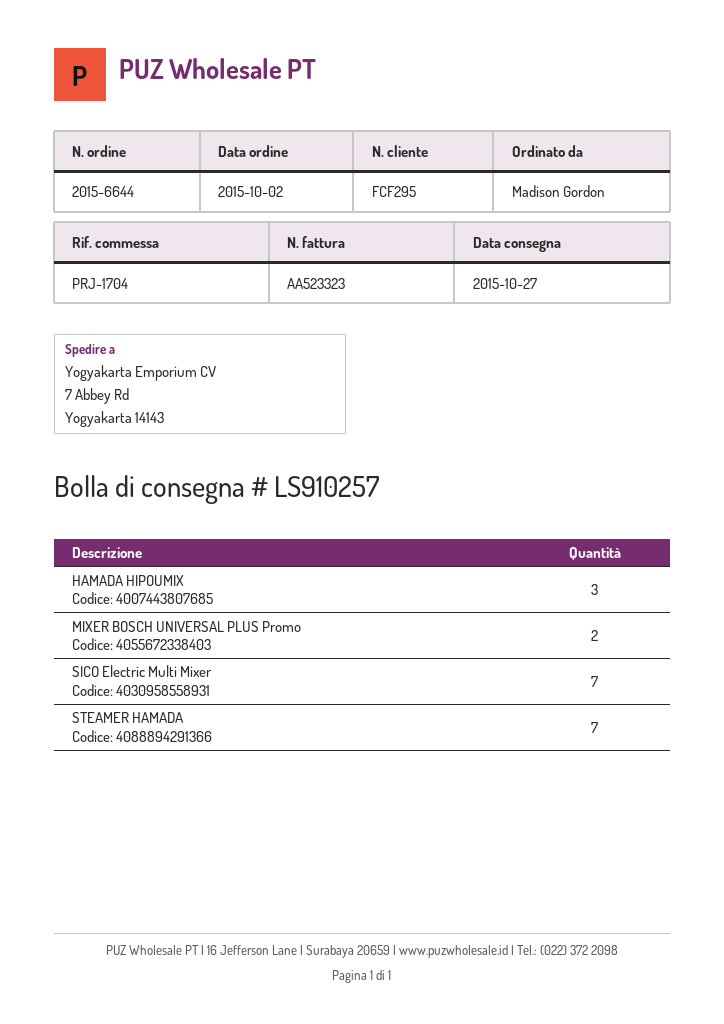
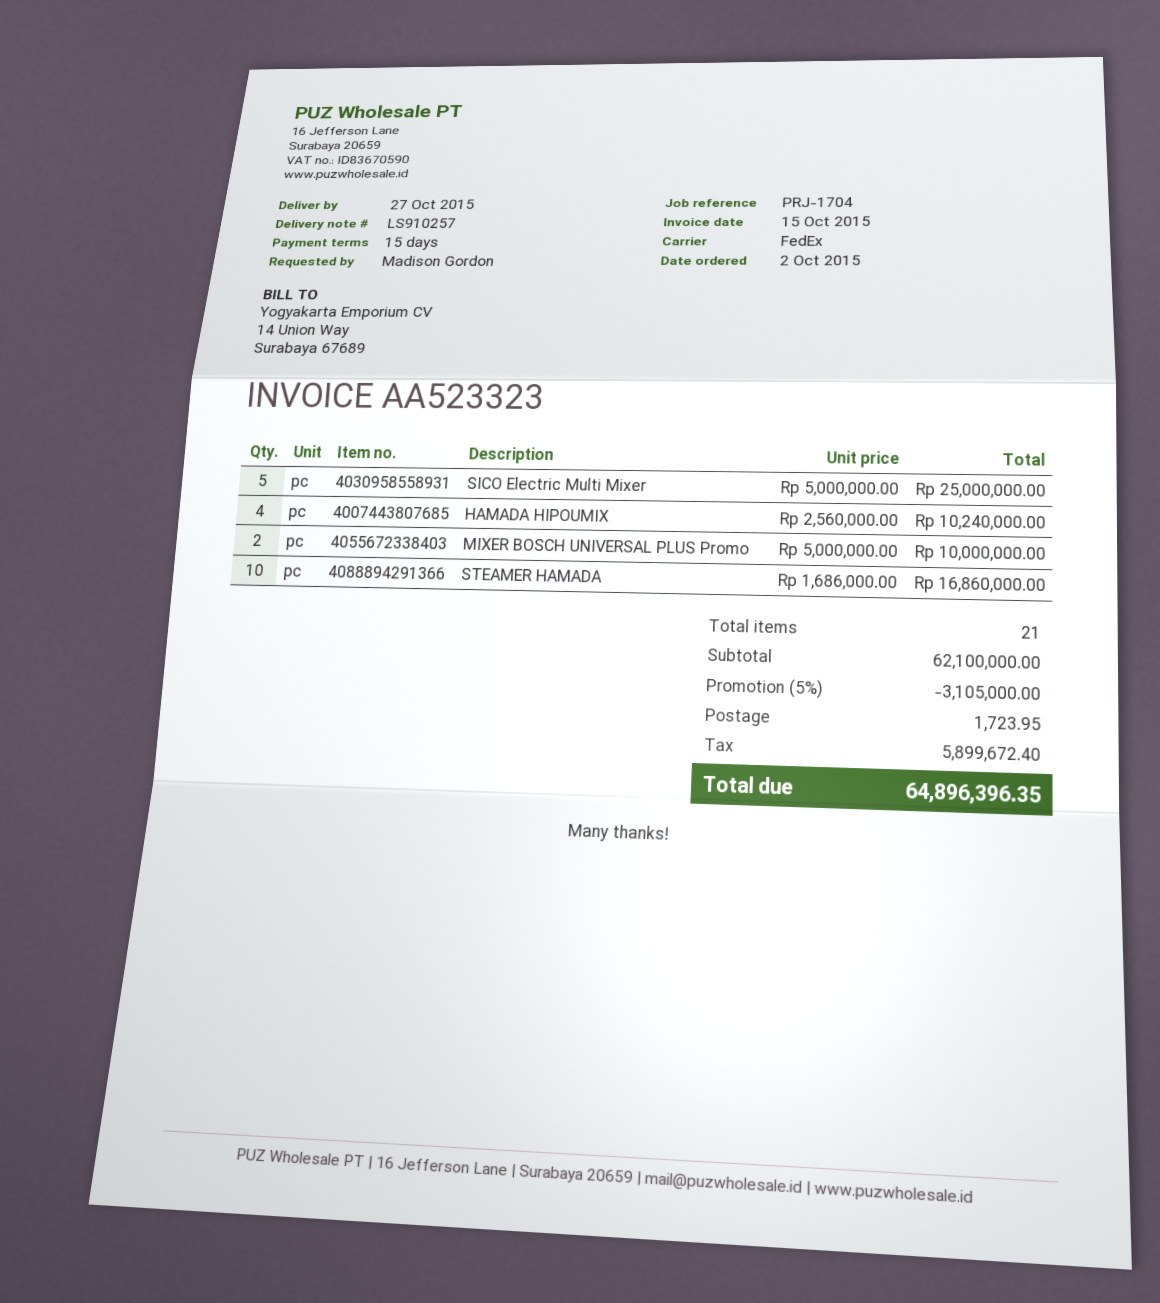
HAMADA HIPOUMIX: 3 -> 4
SICO Electric Multi Mixer: 7 -> 5
STEAMER HAMADA: 7 -> 10

